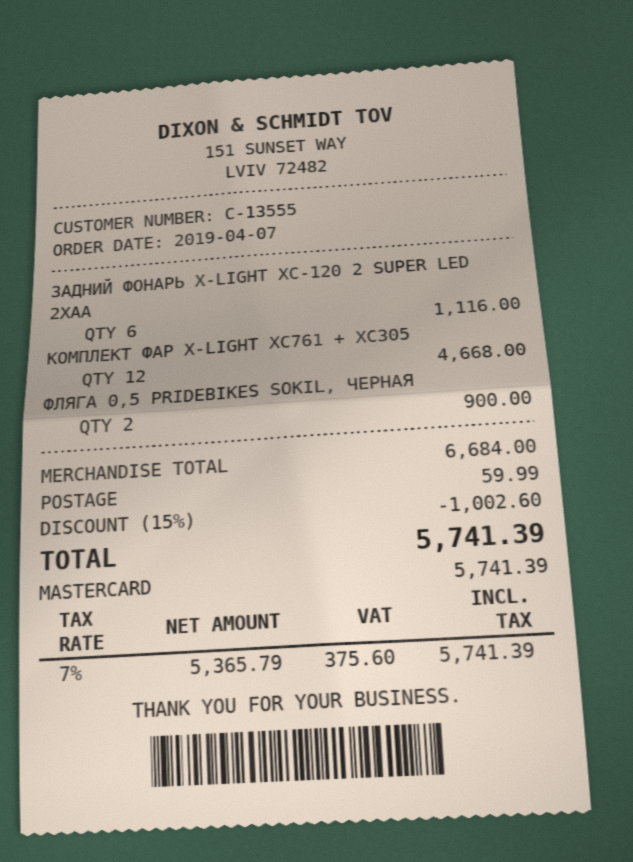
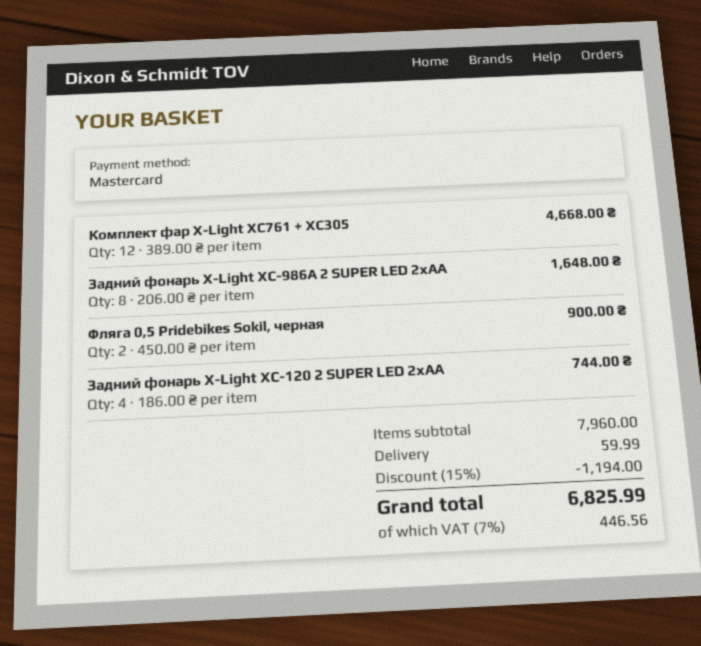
ЗАДНИЙ ФОНАРЬ X-LIGHT XC-120 2 SUPER LED 2XAA: 6 for 1116.00 -> 4 for 744.00
Задний фонарь X-Light XC-986A 2 SUPER LED 2xAA: none -> 8 for 1648.00
subtotal: 6684.00 -> 7960.00
discount: 15% = 1002.60 -> 15% = 1194.00
tax: 7% = 375.60 -> 7% = 446.56
total: 5741.39 -> 6825.99

